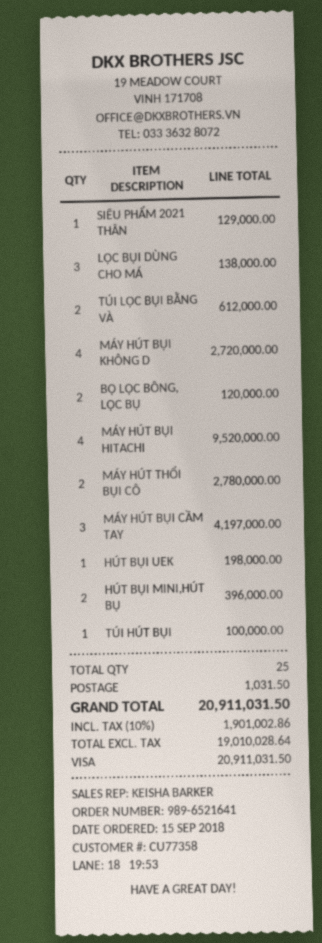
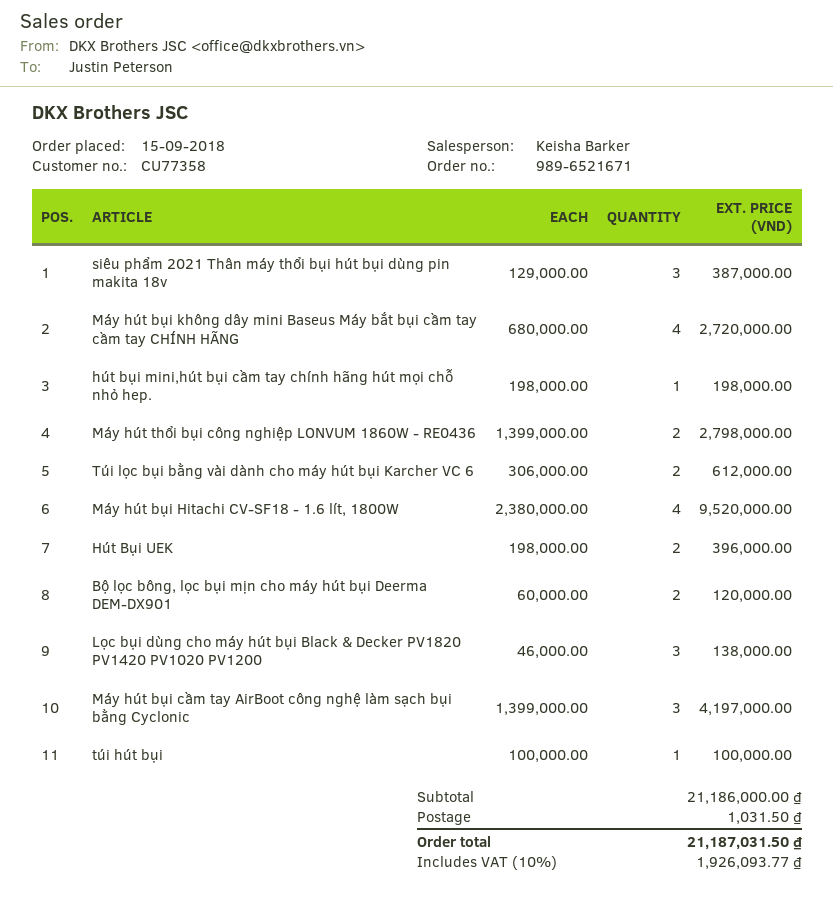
order number: 989-6521641 -> 989-6521671
SIÊU PHẨM 2021 THÂN: 1 for 129000.00 -> 3 for 387000.00
MÁY HÚT THỔI BỤI CÔ: 2 for 2780000.00 -> 2 for 2798000.00
HÚT BỤI UEK: 1 for 198000.00 -> 2 for 396000.00
HÚT BỤI MINI,HÚT BỤ: 2 for 396000.00 -> 1 for 198000.00
tax: 10% = 1901002.86 -> 10% = 1926093.77
total: 20911031.50 -> 21187031.50

